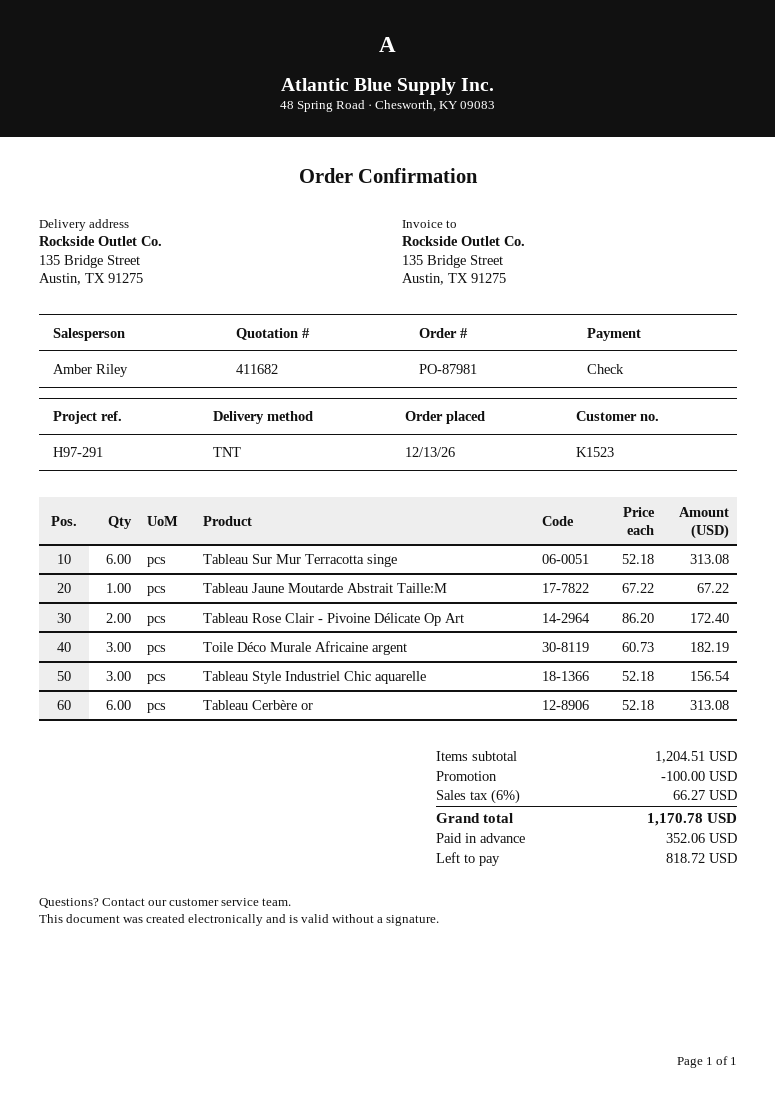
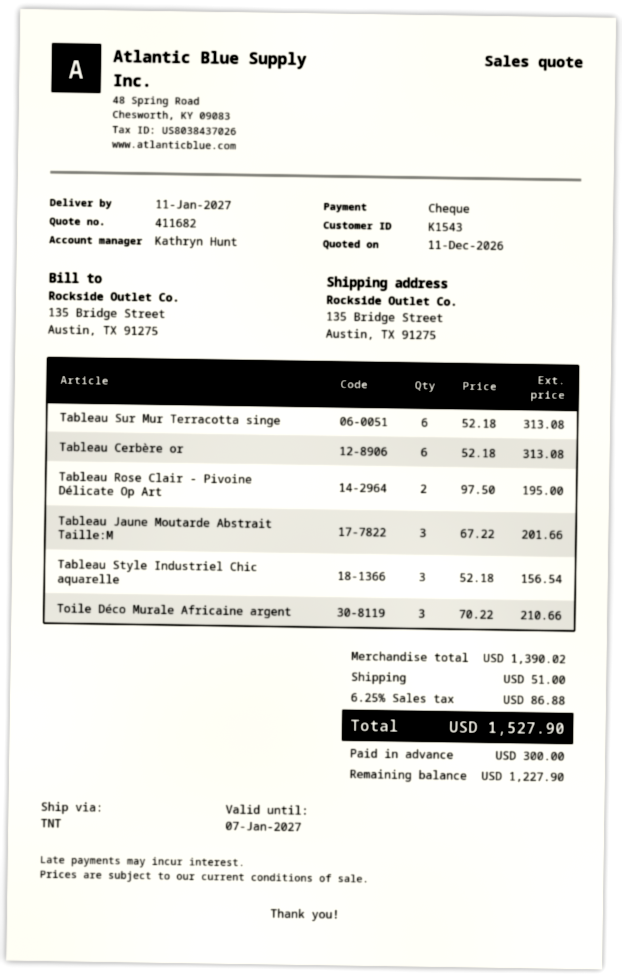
customer number: K1523 -> K1543
sales rep: Amber Riley -> Kathryn Hunt
Tableau Jaune Moutarde Abstrait Taille:M: 1 x 67.22 = 67.22 -> 3 x 67.22 = 201.66
Tableau Rose Clair - Pivoine Délicate Op Art: 2 x 86.20 = 172.40 -> 2 x 97.50 = 195.00
Toile Déco Murale Africaine argent: 3 x 60.73 = 182.19 -> 3 x 70.22 = 210.66
subtotal: 1204.51 -> 1390.02
discount: 100.00 -> none
shipping: none -> 51.00
tax: 6% = 66.27 -> 6.25% = 86.88
total: 1170.78 -> 1527.90
deposit: 352.06 -> 300.00
balance: 818.72 -> 1227.90

